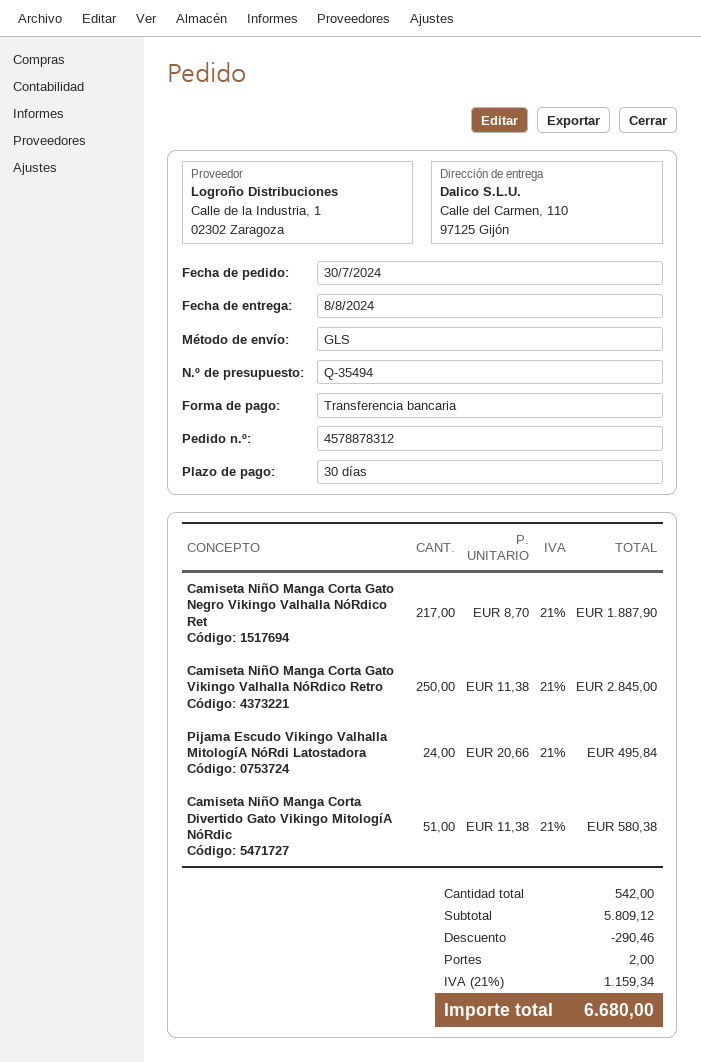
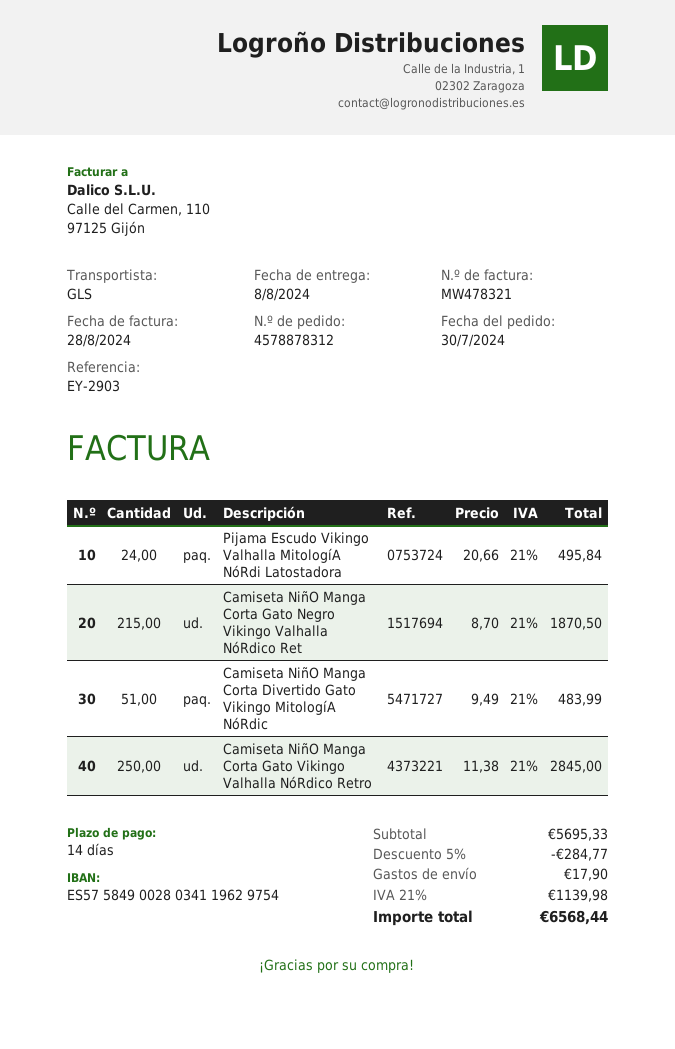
payment terms: 30 days -> 14 days
Camiseta NiñO Manga Corta Gato Negro Vikingo Valhalla NóRdico Ret: 217 x 8.70 = 1887.90 -> 215 x 8.70 = 1870.50
Camiseta NiñO Manga Corta Divertido Gato Vikingo MitologíA NóRdic: 51 x 11.38 = 580.38 -> 51 x 9.49 = 483.99
subtotal: 5809.12 -> 5695.33
discount: 290.46 -> 284.77
shipping: 2.00 -> 17.90
tax: 21% = 1159.34 -> 21% = 1139.98
total: 6680.00 -> 6568.44

